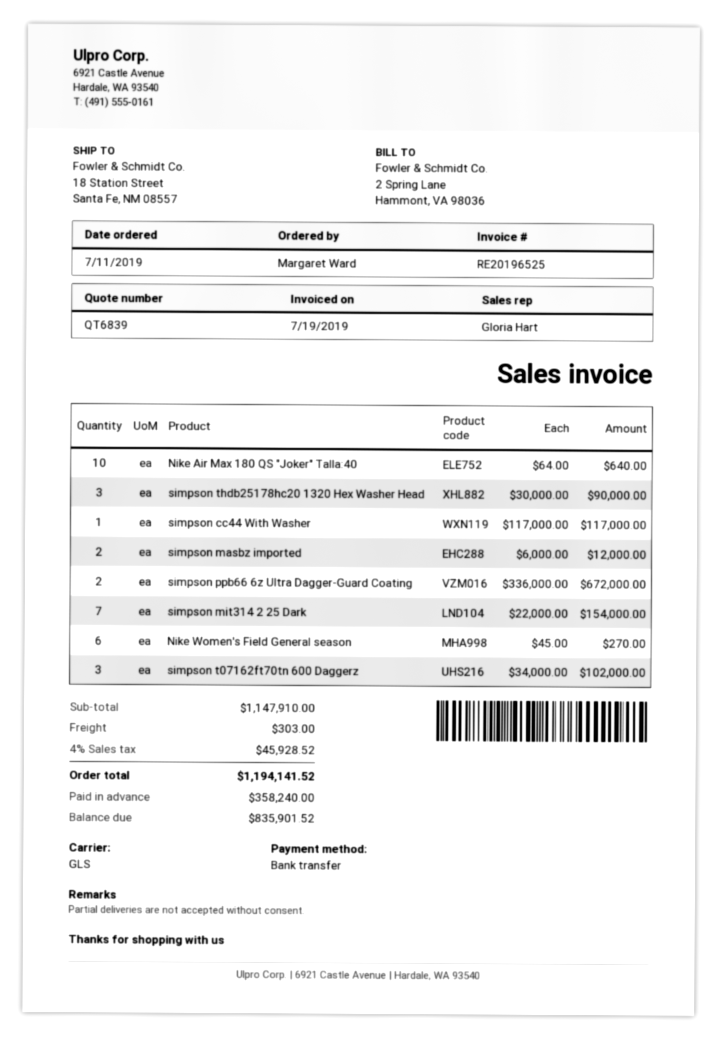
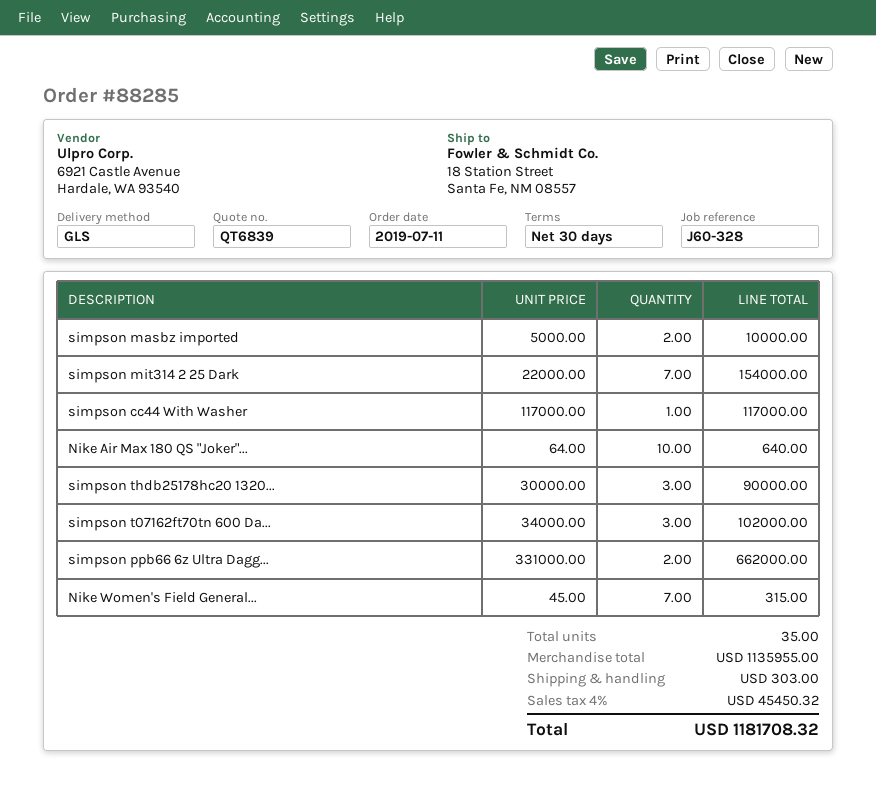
simpson masbz imported: 2 x 6000.00 = 12000.00 -> 2 x 5000.00 = 10000.00
simpson ppb66 6z Ultra Dagger-Guard Coating: 2 x 336000.00 = 672000.00 -> 2 x 331000.00 = 662000.00
Nike Women's Field General season: 6 x 45.00 = 270.00 -> 7 x 45.00 = 315.00
subtotal: 1147910.00 -> 1135955.00
tax: 4% = 45928.52 -> 4% = 45450.32
total: 1194141.52 -> 1181708.32

